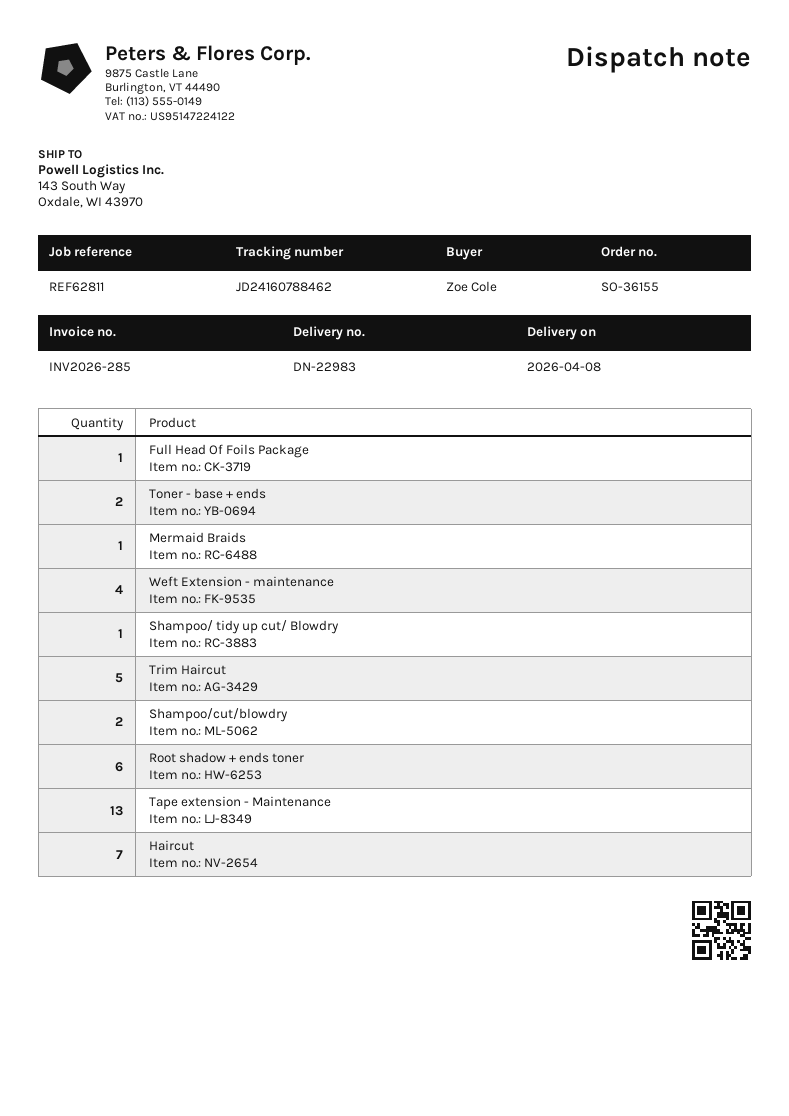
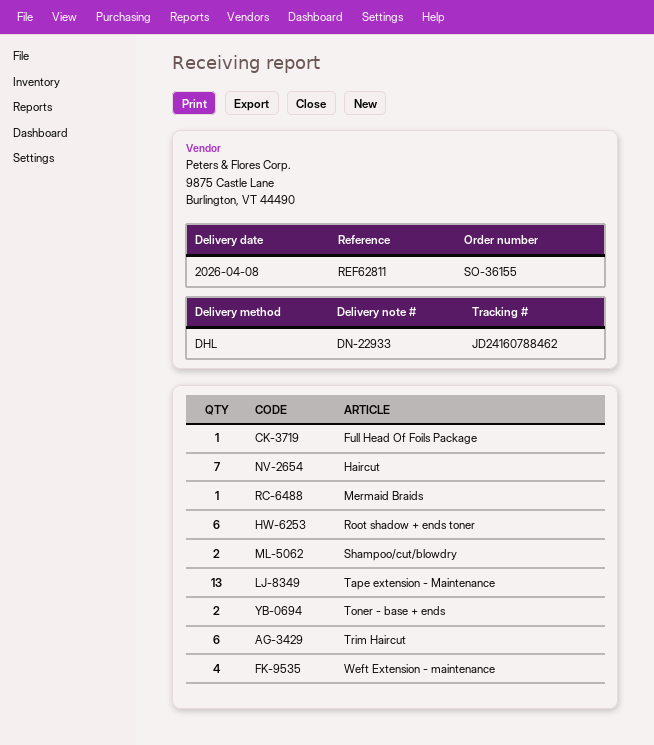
delivery note number: DN-22983 -> DN-22933
Shampoo/ tidy up cut/ Blowdry: 1 -> none
Trim Haircut: 5 -> 6

